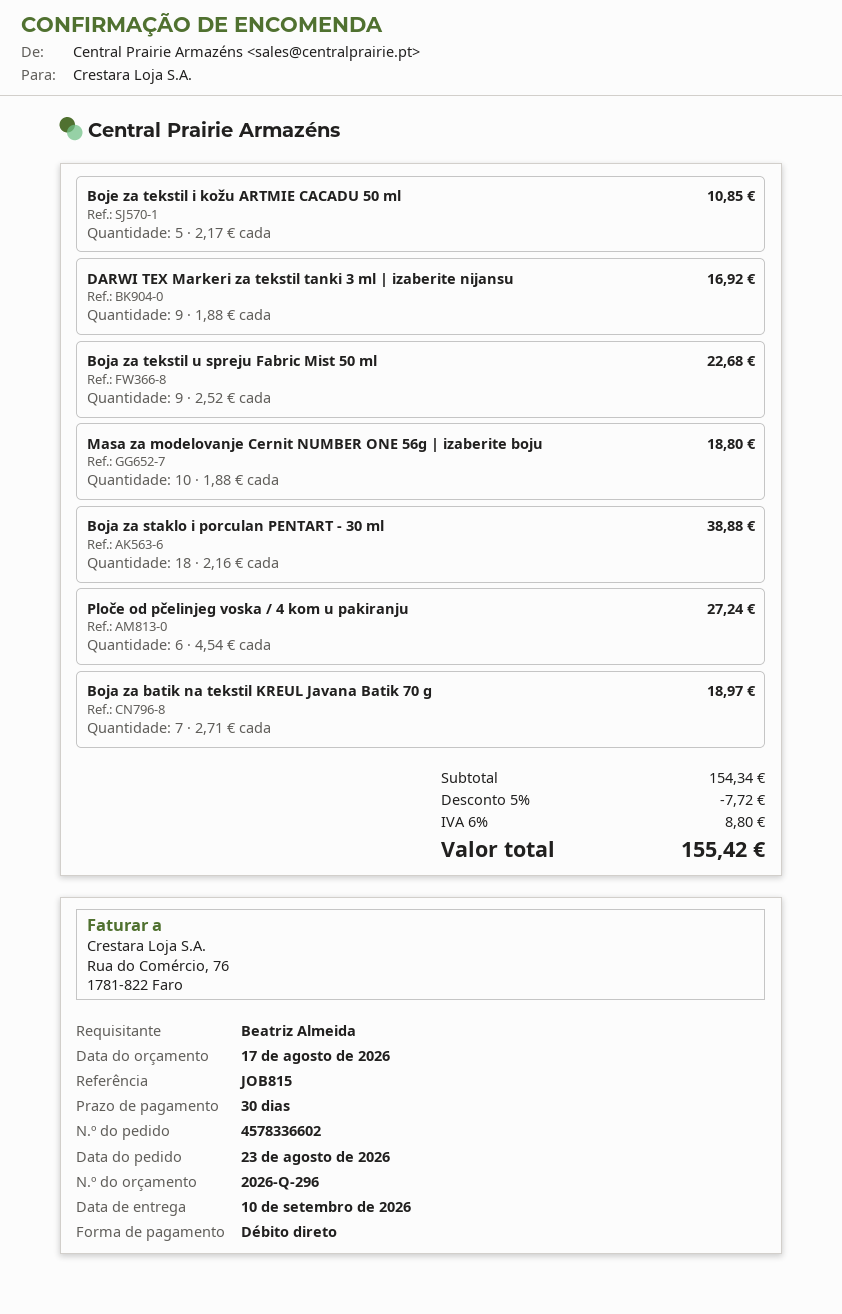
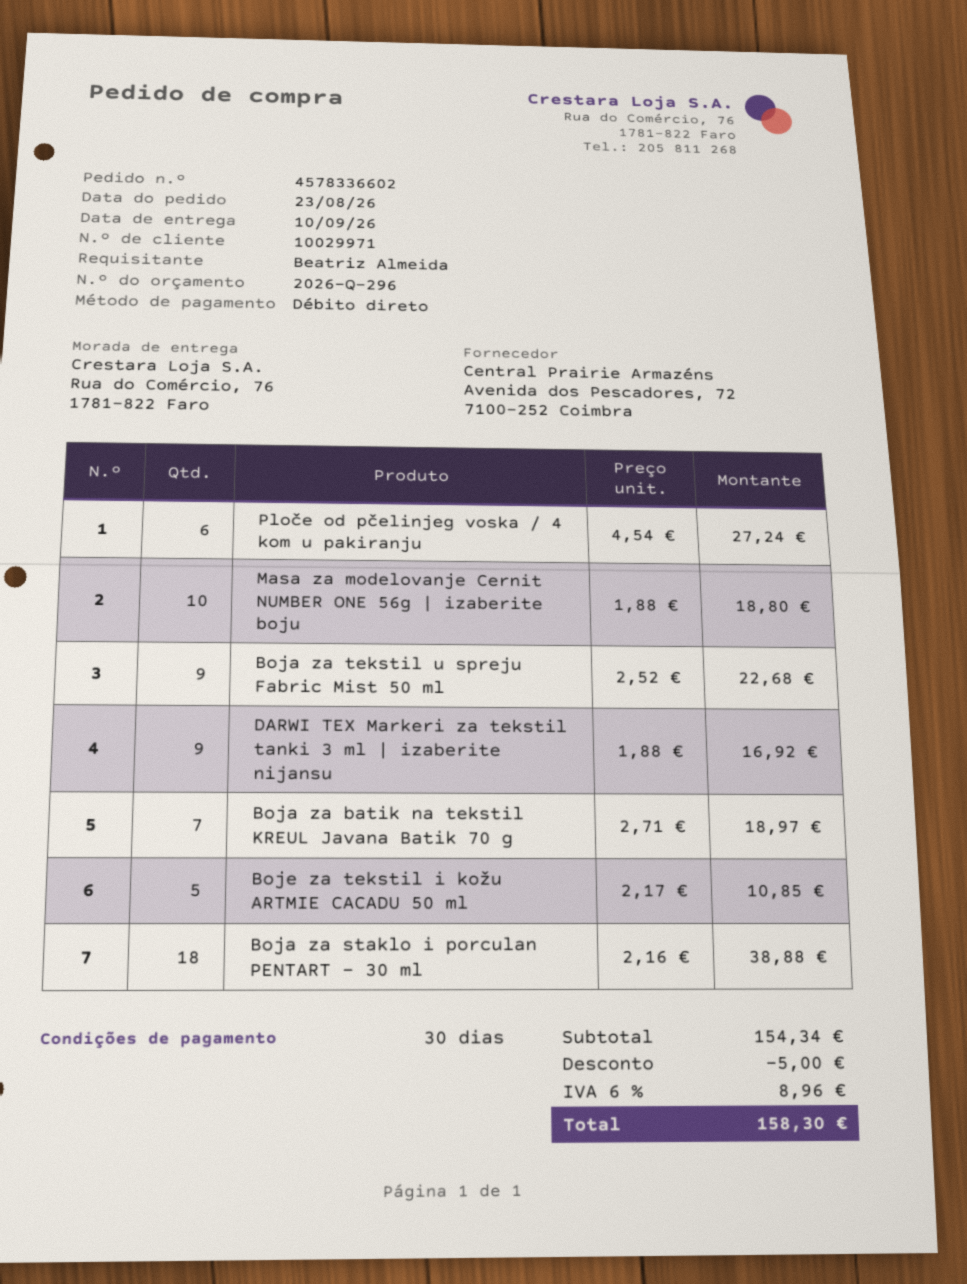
discount: 7.72 -> 5.00
tax: 6% = 8.80 -> 6% = 8.96
total: 155.42 -> 158.30

